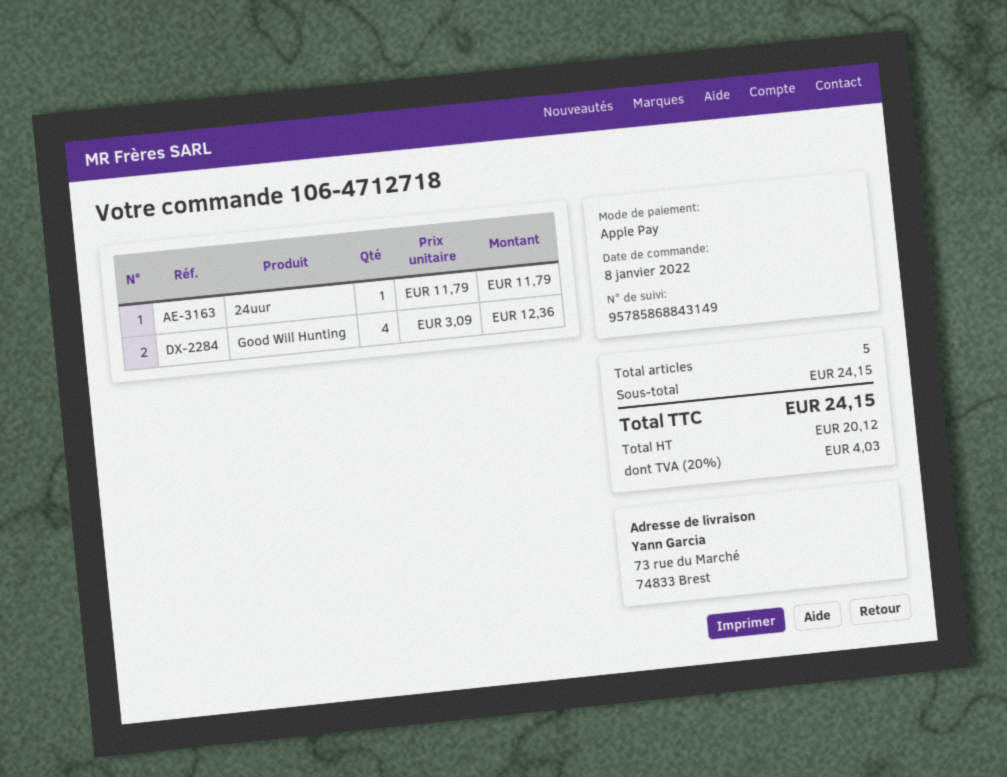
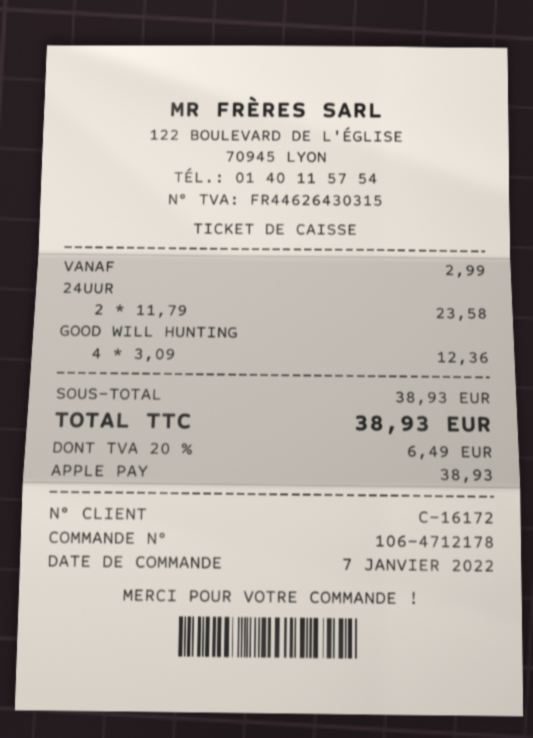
order number: 106-4712718 -> 106-4712178
order date: 2022-01-08 -> 2022-01-07
24uur: 1 x 11.79 = 11.79 -> 2 x 11.79 = 23.58
VANAF: none -> 1 x 2.99 = 2.99
subtotal: 24.15 -> 38.93
tax: 20% = 4.03 -> 20% = 6.49
total: 24.15 -> 38.93

